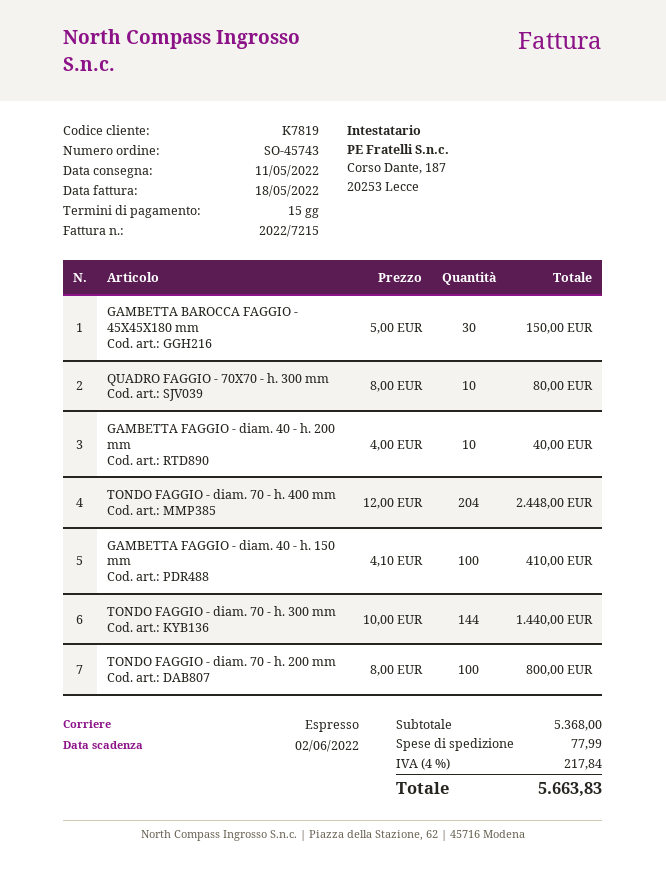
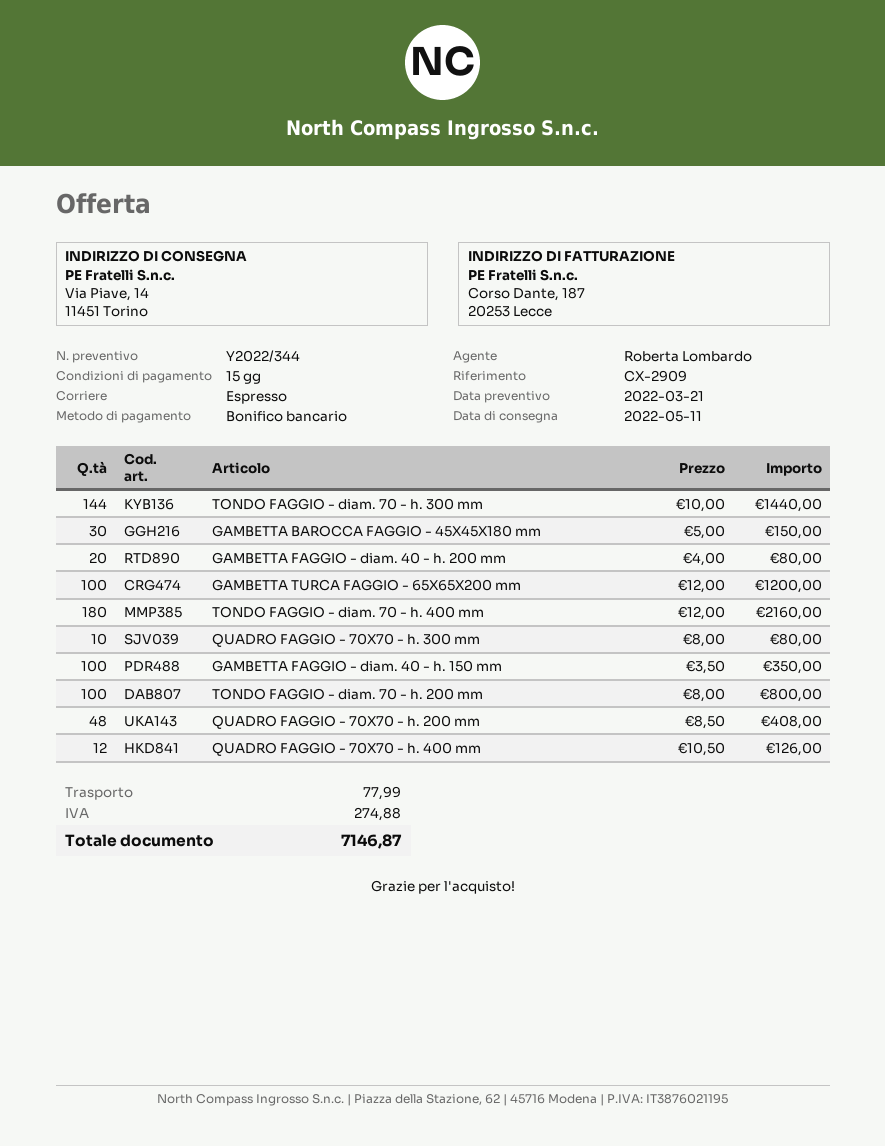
GAMBETTA FAGGIO - diam. 40 - h. 200 mm: 10 x 4.00 = 40.00 -> 20 x 4.00 = 80.00
TONDO FAGGIO - diam. 70 - h. 400 mm: 204 x 12.00 = 2448.00 -> 180 x 12.00 = 2160.00
GAMBETTA FAGGIO - diam. 40 - h. 150 mm: 100 x 4.10 = 410.00 -> 100 x 3.50 = 350.00
GAMBETTA TURCA FAGGIO - 65X65X200 mm: none -> 100 x 12.00 = 1200.00
QUADRO FAGGIO - 70X70 - h. 200 mm: none -> 48 x 8.50 = 408.00
QUADRO FAGGIO - 70X70 - h. 400 mm: none -> 12 x 10.50 = 126.00
tax: 217.84 -> 274.88
total: 5663.83 -> 7146.87

